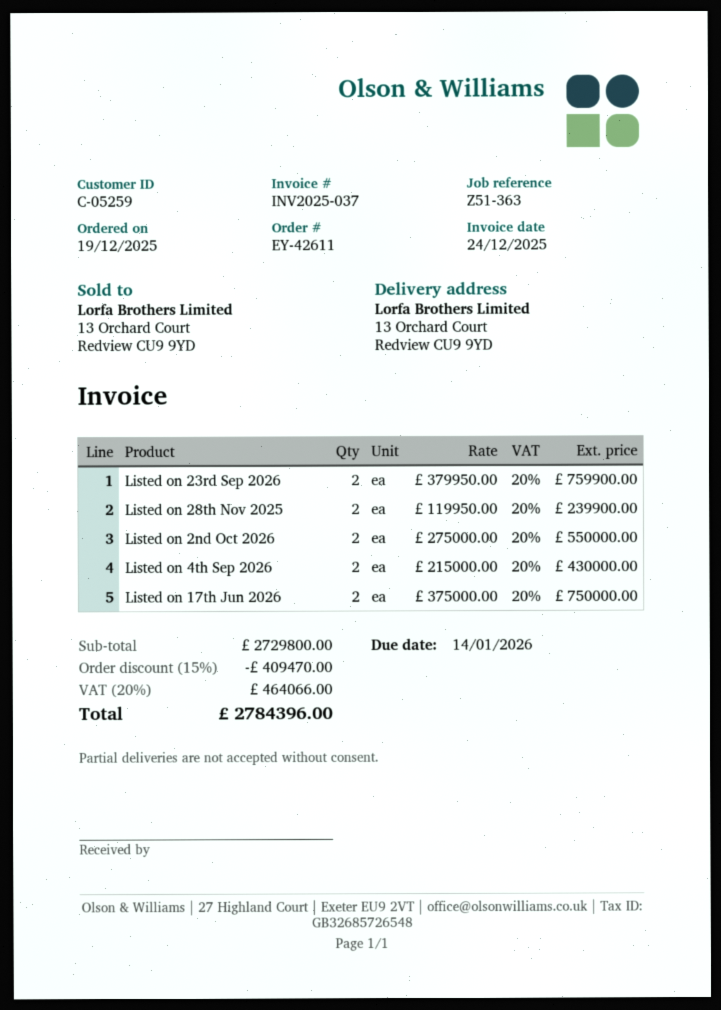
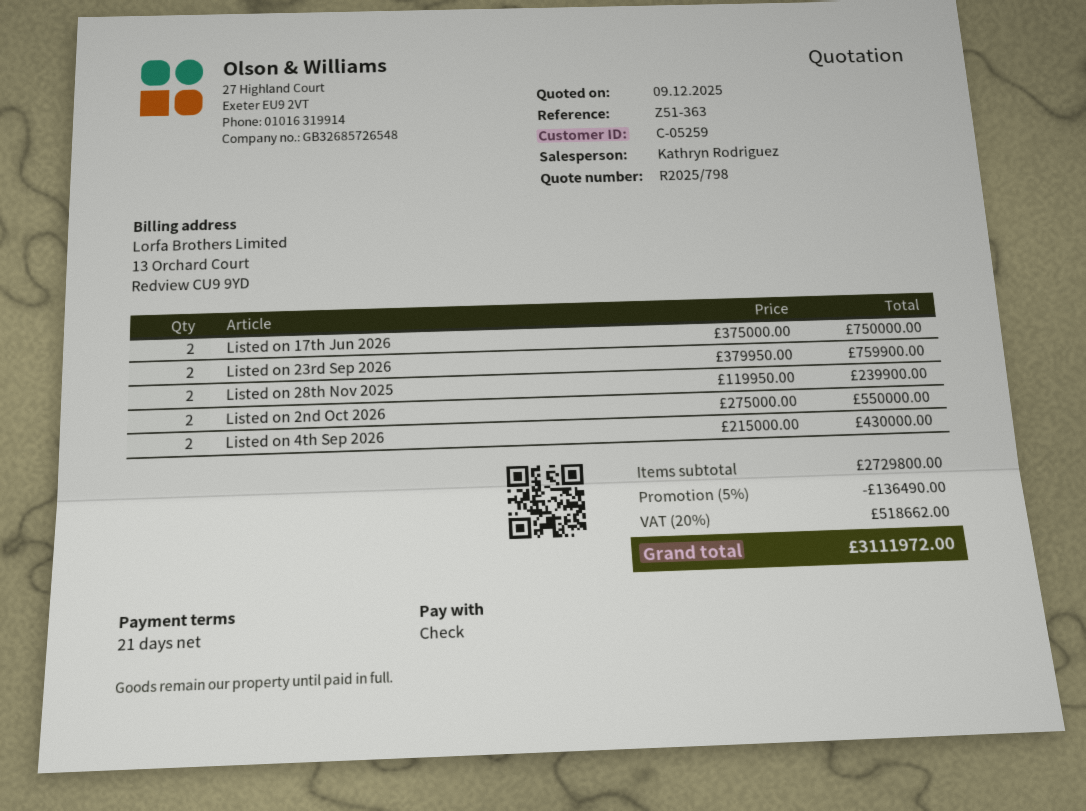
discount: 15% = 409470.00 -> 5% = 136490.00
tax: 20% = 464066.00 -> 20% = 518662.00
total: 2784396.00 -> 3111972.00

